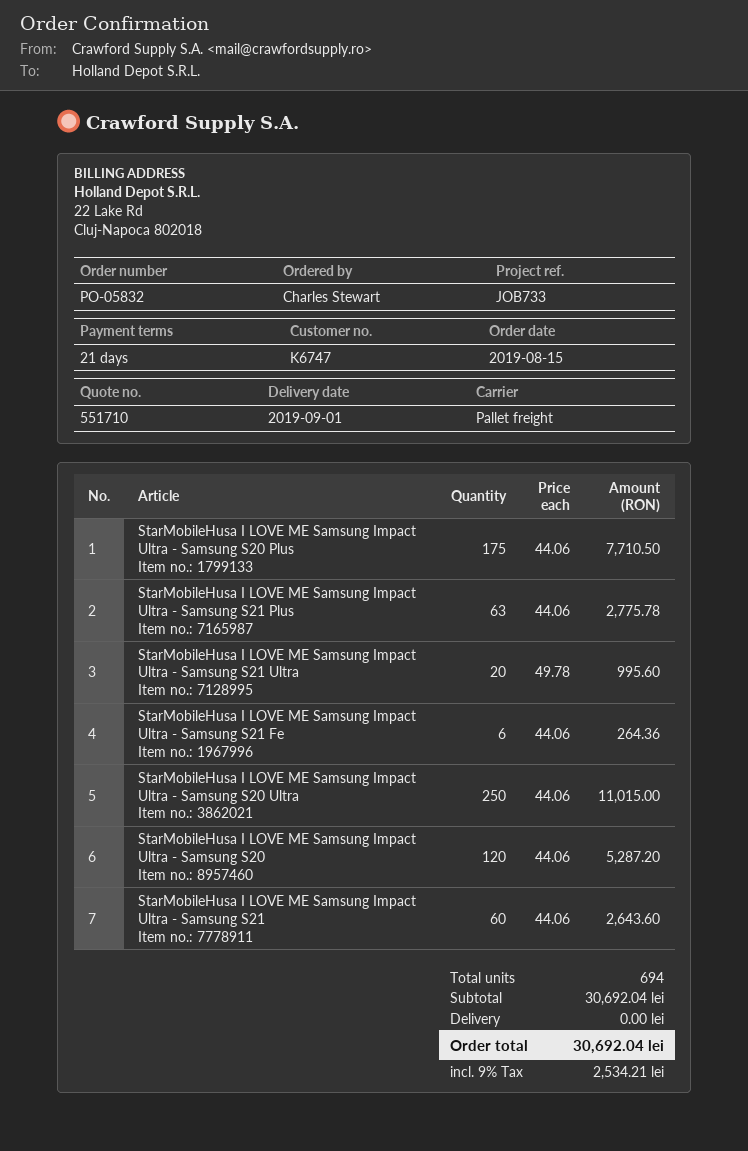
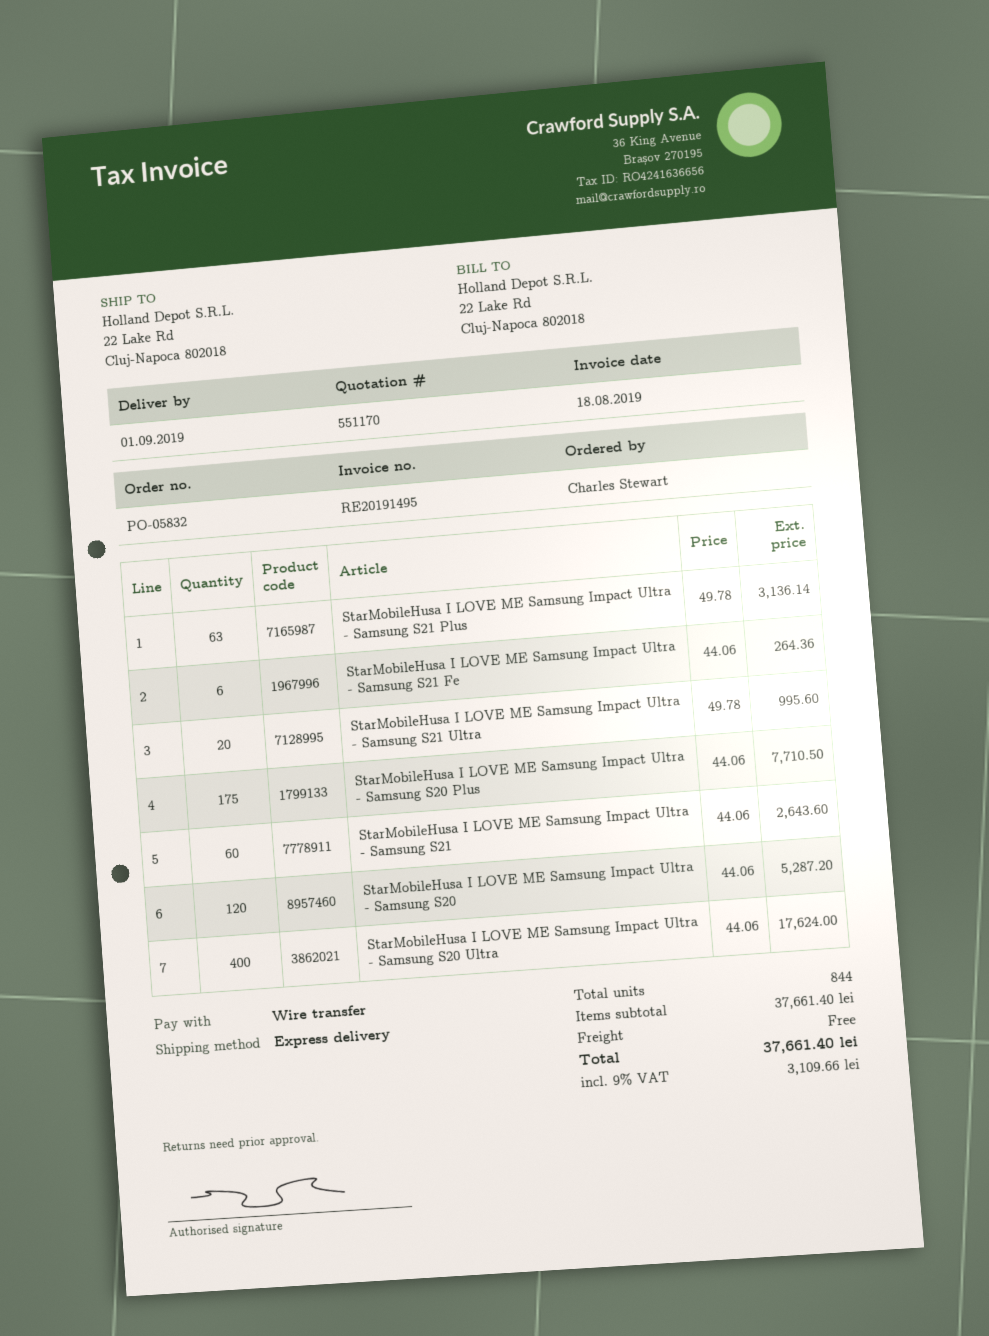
quote number: 551710 -> 551170
shipping method: pallet freight -> express
StarMobileHusa I LOVE ME Samsung Impact Ultra - Samsung S21 Plus: 63 x 44.06 = 2775.78 -> 63 x 49.78 = 3136.14
StarMobileHusa I LOVE ME Samsung Impact Ultra - Samsung S20 Ultra: 250 x 44.06 = 11015.00 -> 400 x 44.06 = 17624.00
total quantity: 694 -> 844
subtotal: 30692.04 -> 37661.40
tax: 9% = 2534.21 -> 9% = 3109.66
total: 30692.04 -> 37661.40

